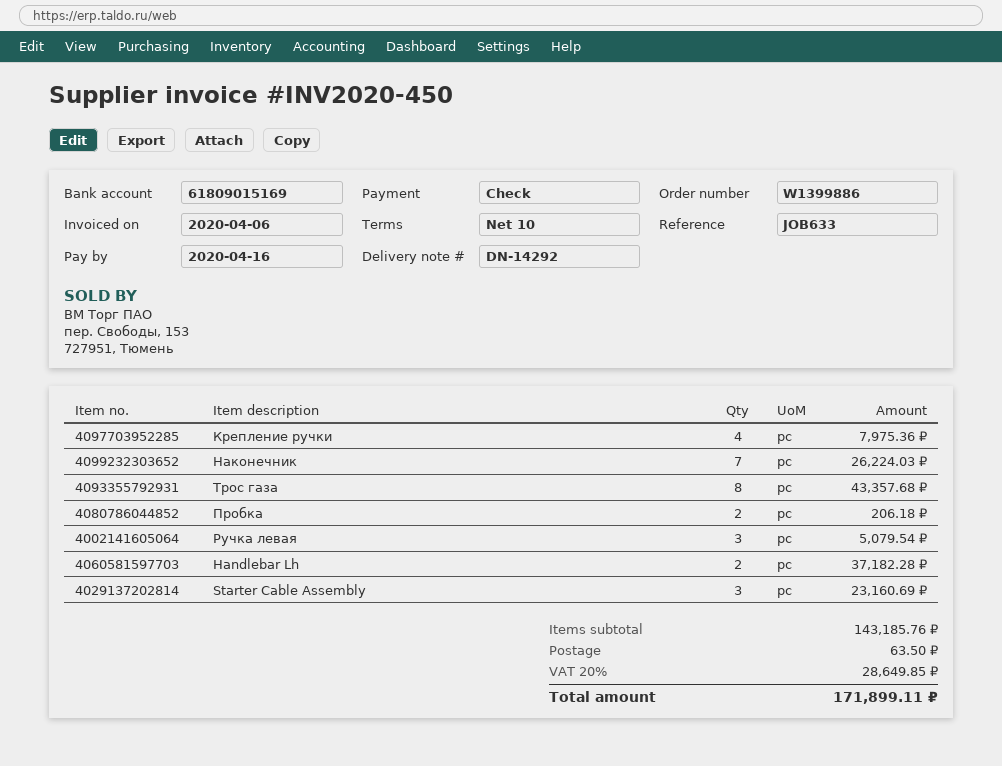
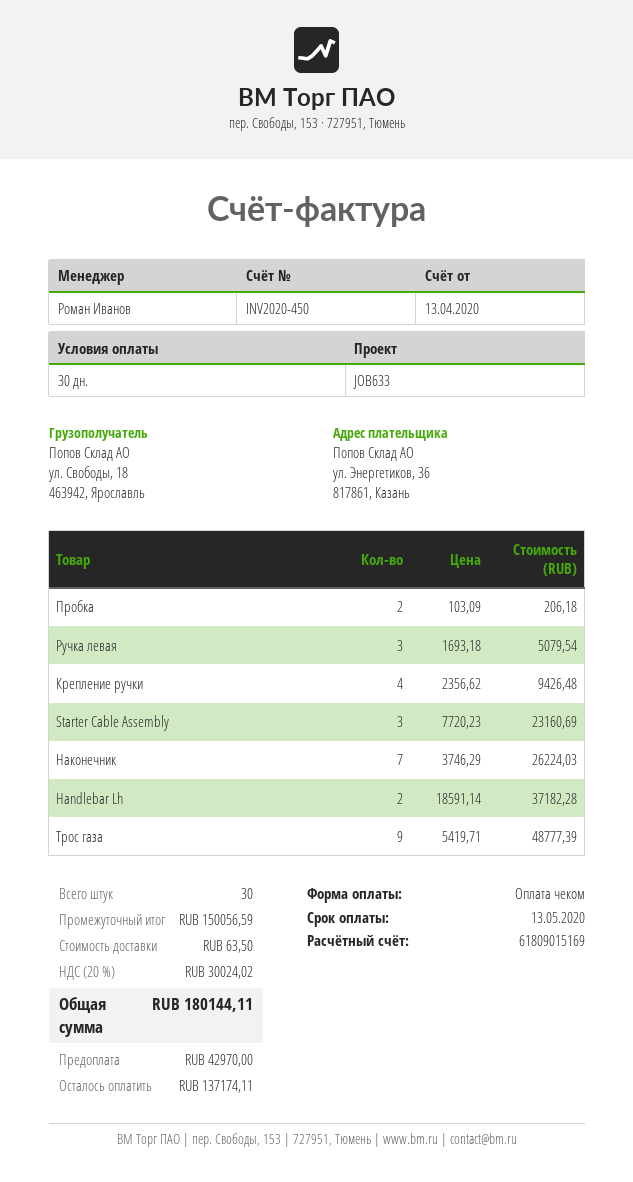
invoice date: 2020-04-06 -> 2020-04-13
payment terms: 10 days -> 30 days
due date: 2020-04-16 -> 2020-05-13
Крепление ручки: 4 for 7975.36 -> 4 for 9426.48
Трос газа: 8 for 43357.68 -> 9 for 48777.39
subtotal: 143185.76 -> 150056.59
tax: 20% = 28649.85 -> 20% = 30024.02
total: 171899.11 -> 180144.11

